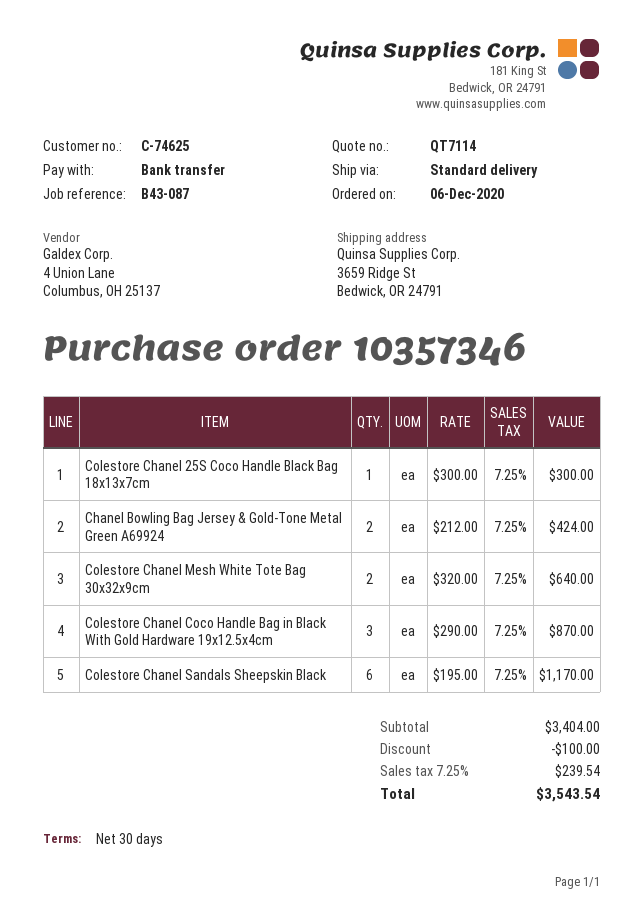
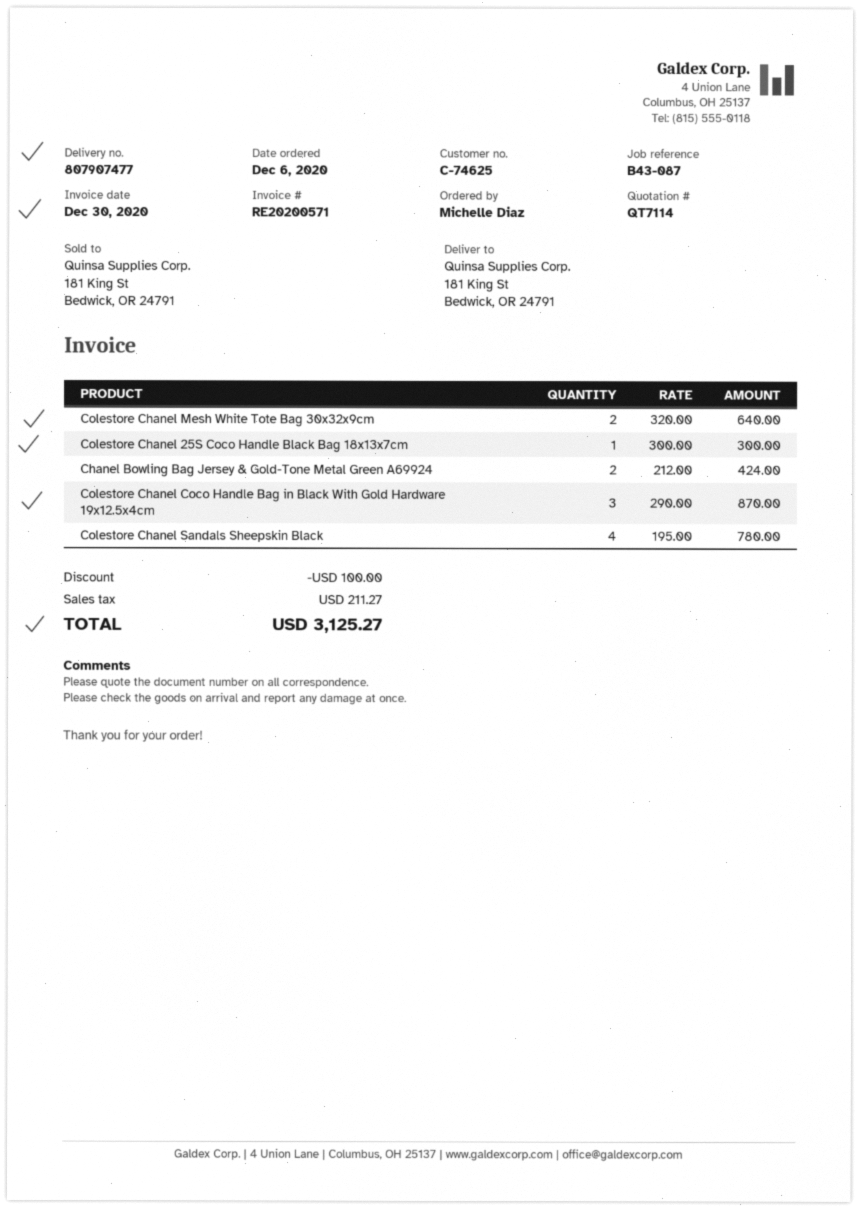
ship to: 3659 Ridge St, Bedwick, OR 24791 -> 181 King St, Bedwick, OR 24791
Colestore Chanel Sandals Sheepskin Black: 6 x 195.00 = 1170.00 -> 4 x 195.00 = 780.00
tax: 239.54 -> 211.27
total: 3543.54 -> 3125.27

